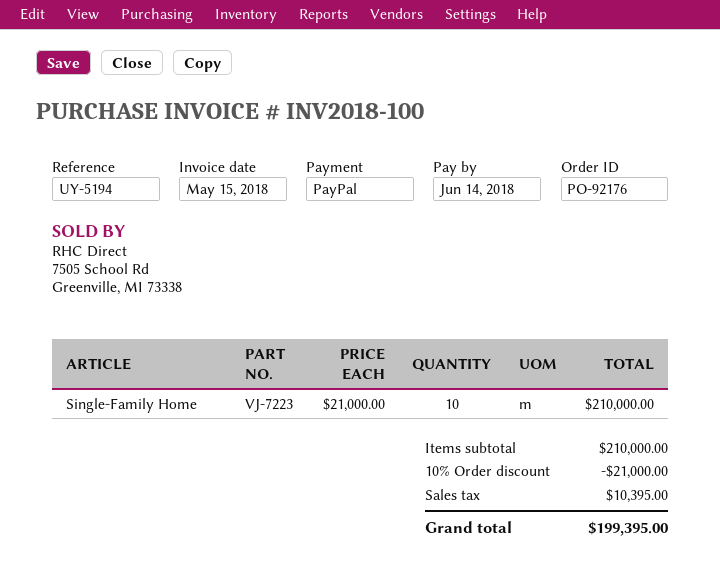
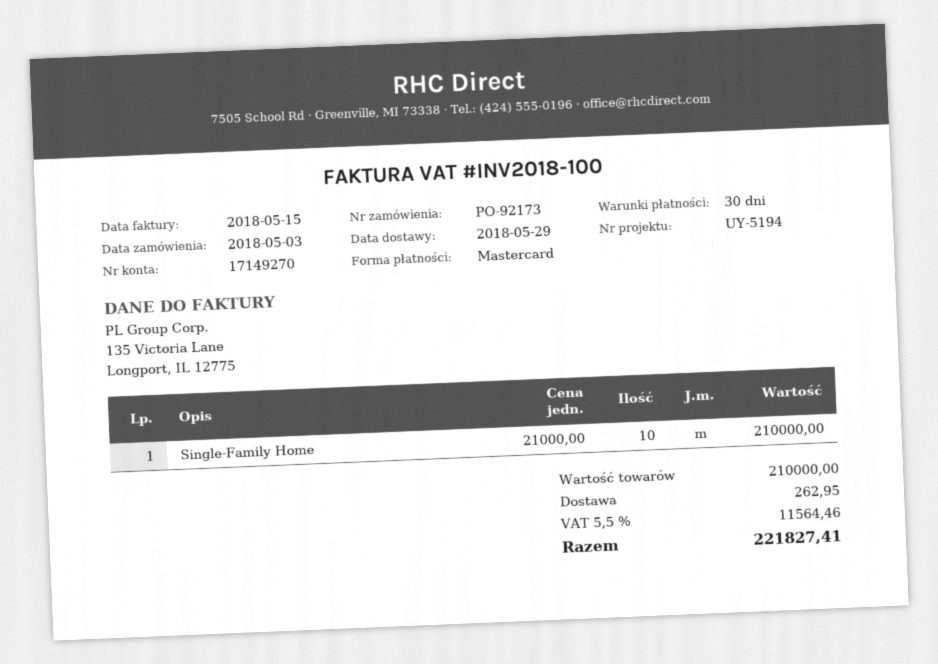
order number: PO-92176 -> PO-92173
payment method: PayPal -> Mastercard
discount: 10% = 21000.00 -> none
shipping: none -> 262.95
tax: 10395.00 -> 11564.46
total: 199395.00 -> 221827.41

